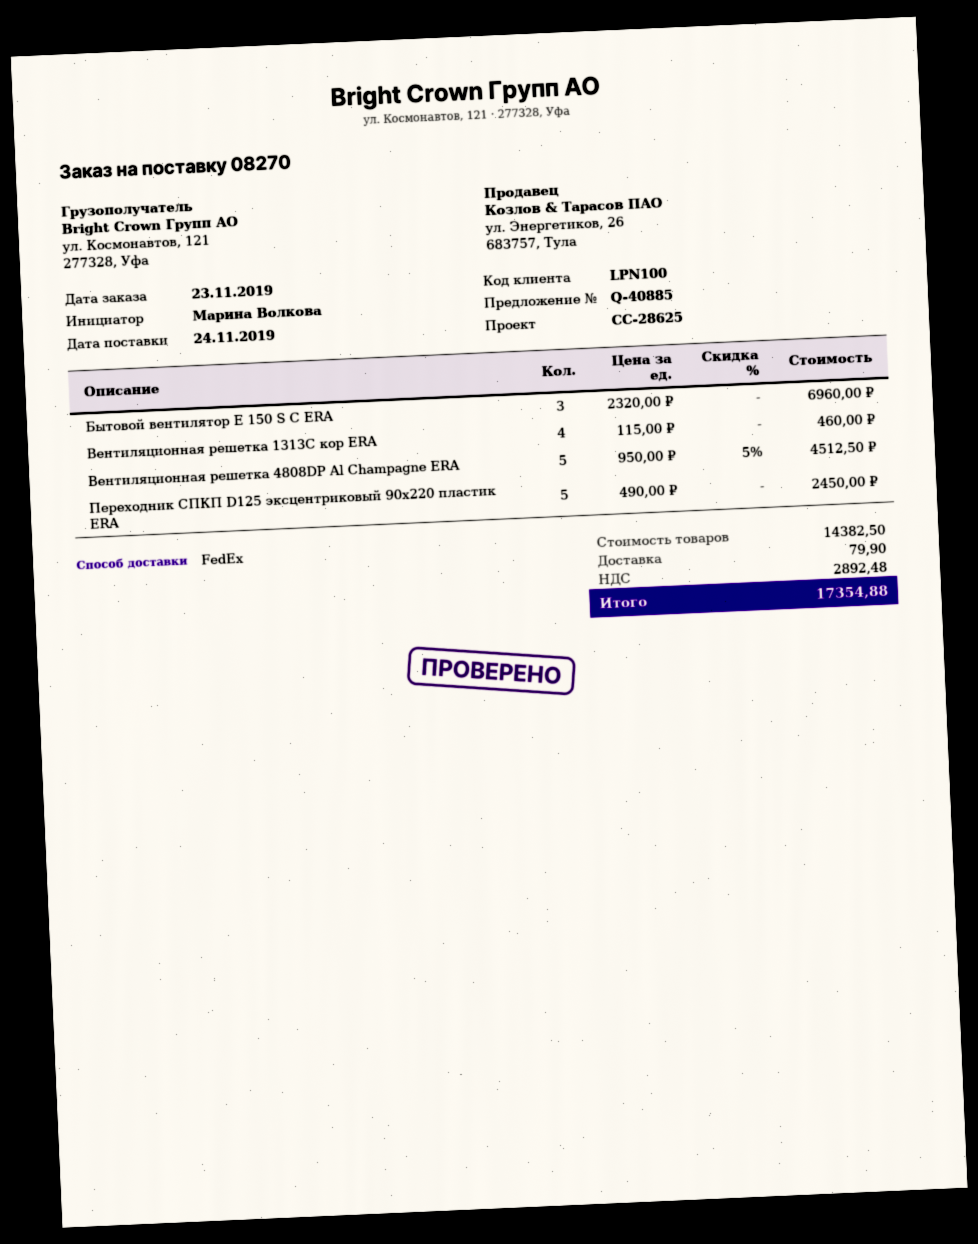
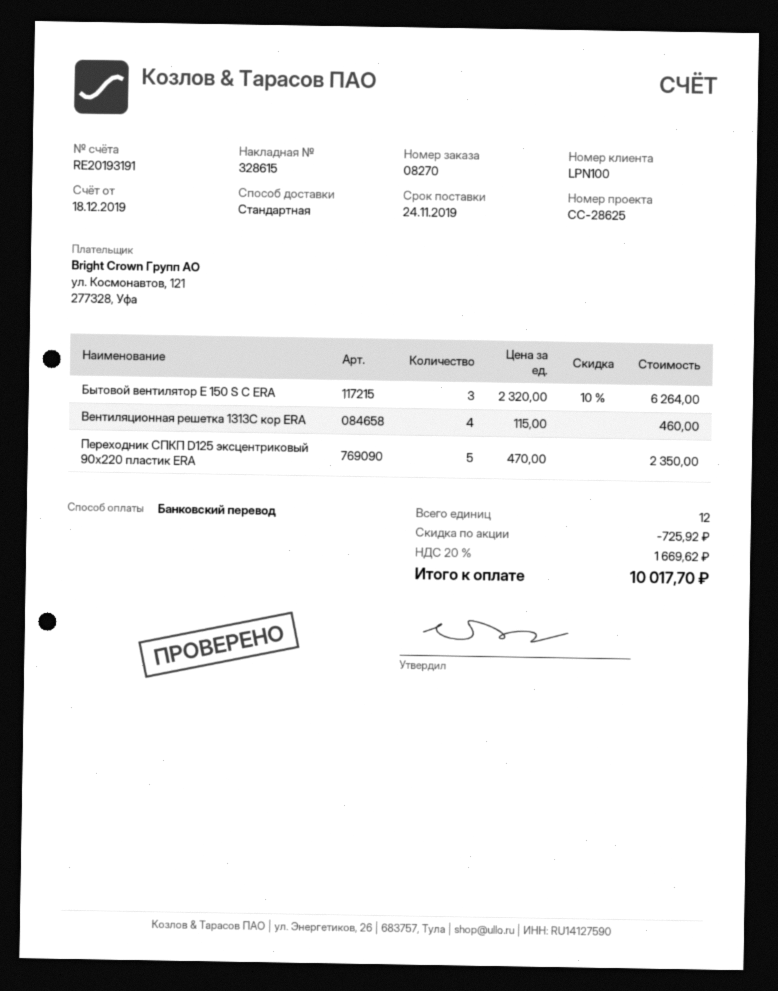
shipping method: FedEx -> standard
Бытовой вентилятор E 150 S C ERA: 3 x 2320.00 = 6960.00 -> 3 x 2320.00 - 10% = 6264.00
Вентиляционная решетка 4808DP Al Сhampagne ERA: 5 x 950.00 - 5% = 4512.50 -> none
Переходник СПКП D125 эксцентриковый 90х220 пластик ERA: 5 x 490.00 = 2450.00 -> 5 x 470.00 = 2350.00
discount: none -> 725.92
shipping: 79.90 -> none
tax: 2892.48 -> 1669.62
total: 17354.88 -> 10017.70

